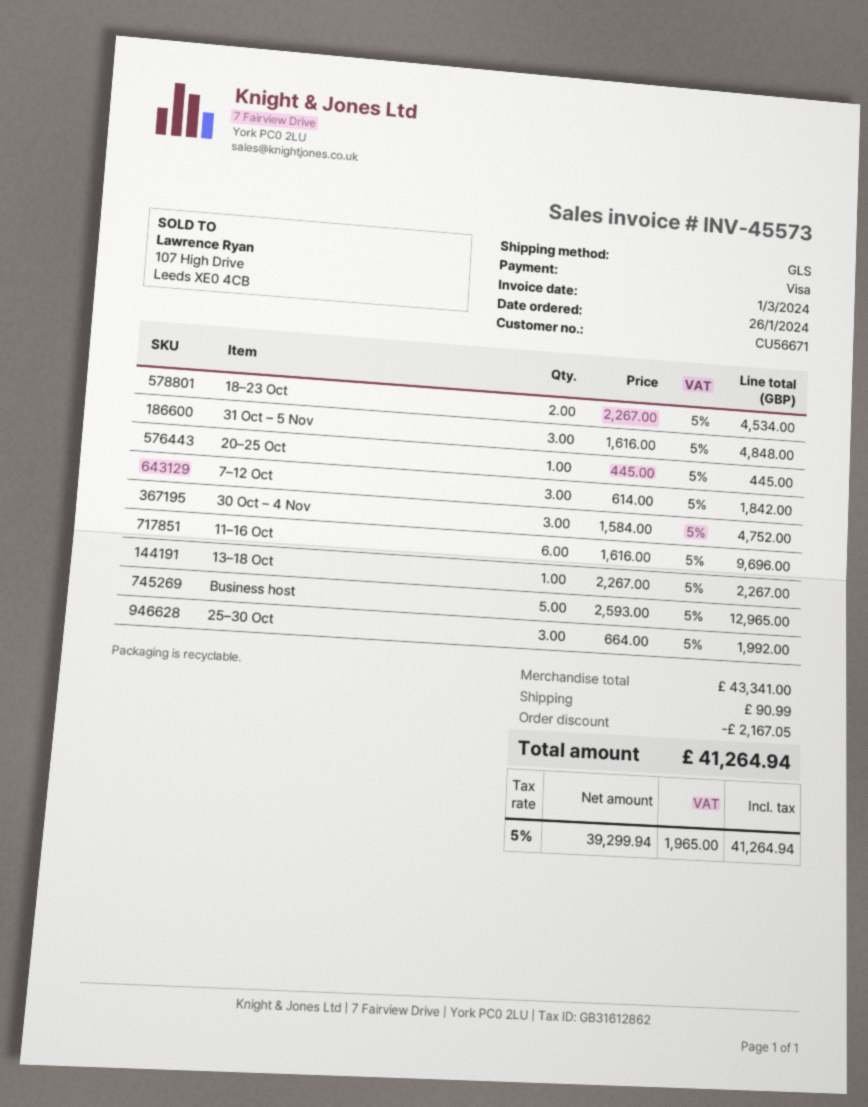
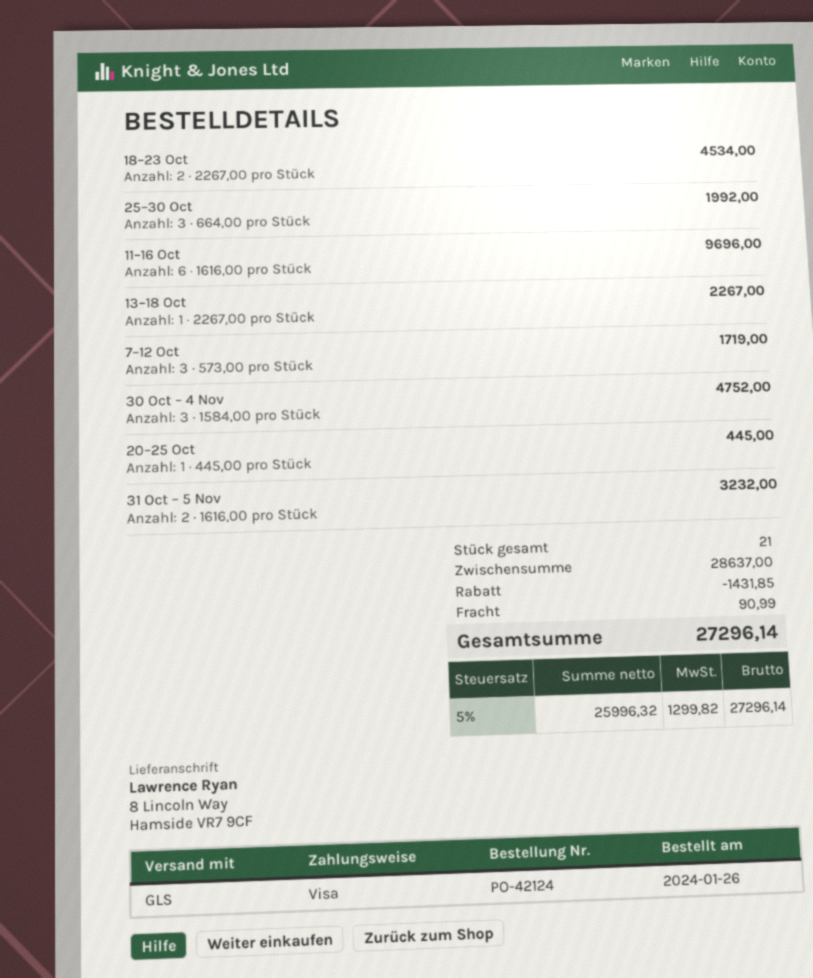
31 Oct – 5 Nov: 3 x 1616.00 = 4848.00 -> 2 x 1616.00 = 3232.00
7–12 Oct: 3 x 614.00 = 1842.00 -> 3 x 573.00 = 1719.00
Business host: 5 x 2593.00 = 12965.00 -> none
subtotal: 43341.00 -> 28637.00
discount: 2167.05 -> 1431.85
net: 39299.94 -> 25996.32
tax: 5% = 1965.00 -> 5% = 1299.82
total: 41264.94 -> 27296.14

